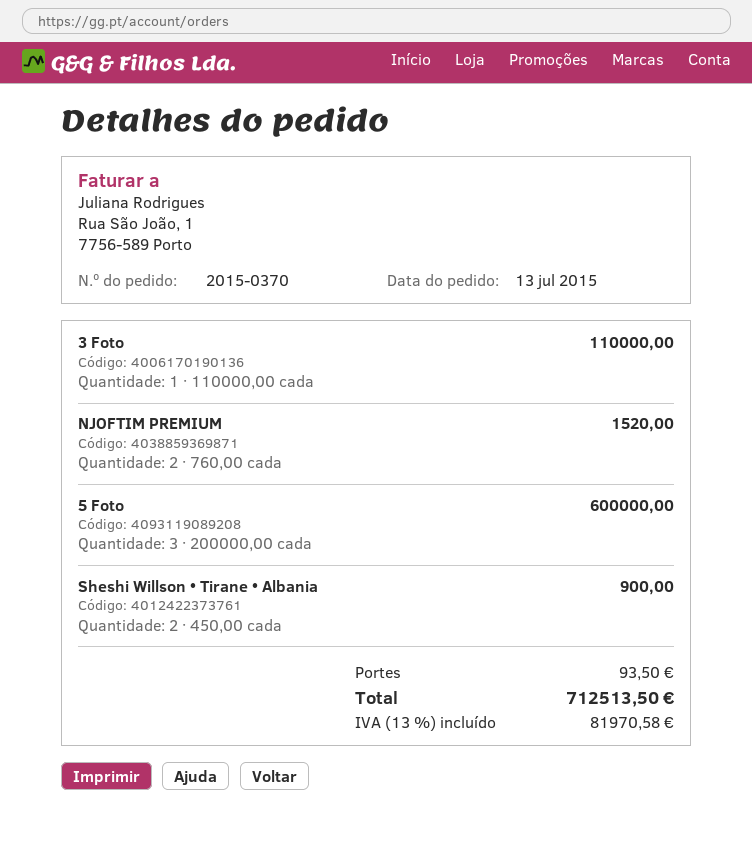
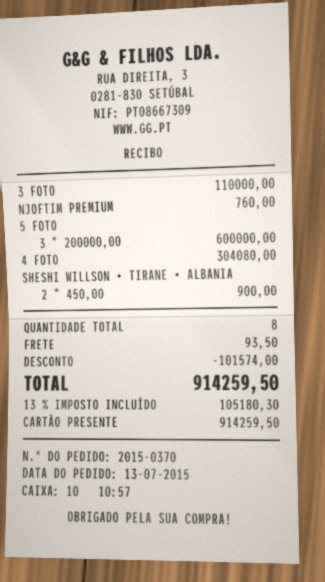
NJOFTIM PREMIUM: 2 x 760.00 = 1520.00 -> 1 x 760.00 = 760.00
4 FOTO: none -> 1 x 304080.00 = 304080.00
discount: none -> 101574.00
tax: 13% = 81970.58 -> 13% = 105180.30
total: 712513.50 -> 914259.50

